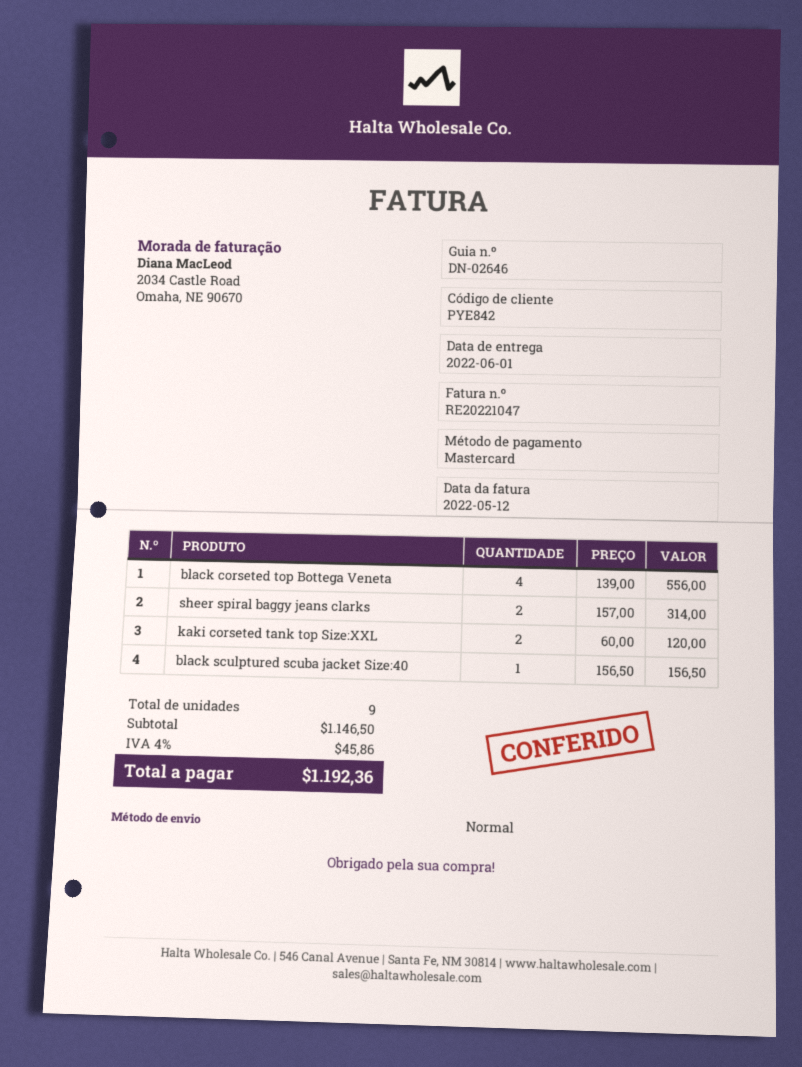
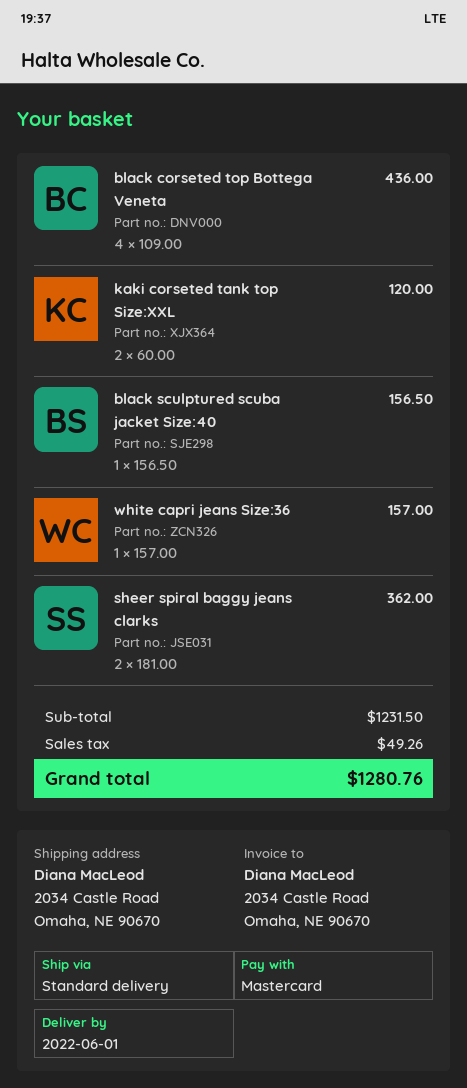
black corseted top Bottega Veneta: 4 x 139.00 = 556.00 -> 4 x 109.00 = 436.00
sheer spiral baggy jeans clarks: 2 x 157.00 = 314.00 -> 2 x 181.00 = 362.00
white capri jeans Size:36: none -> 1 x 157.00 = 157.00
subtotal: 1146.50 -> 1231.50
tax: 45.86 -> 49.26
total: 1192.36 -> 1280.76

